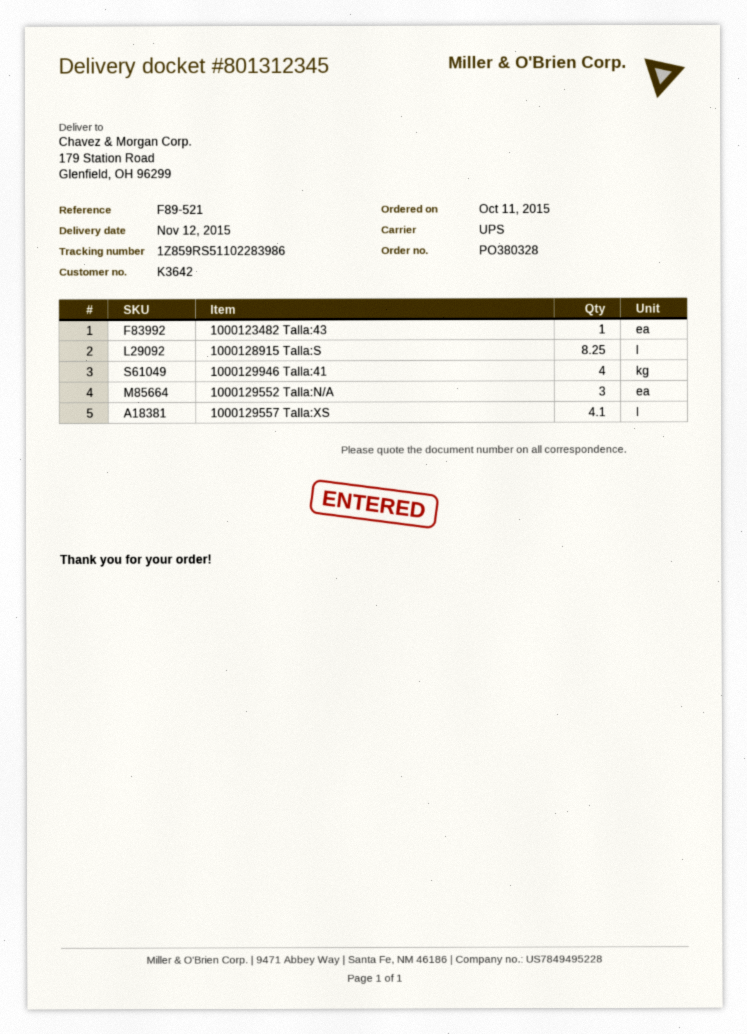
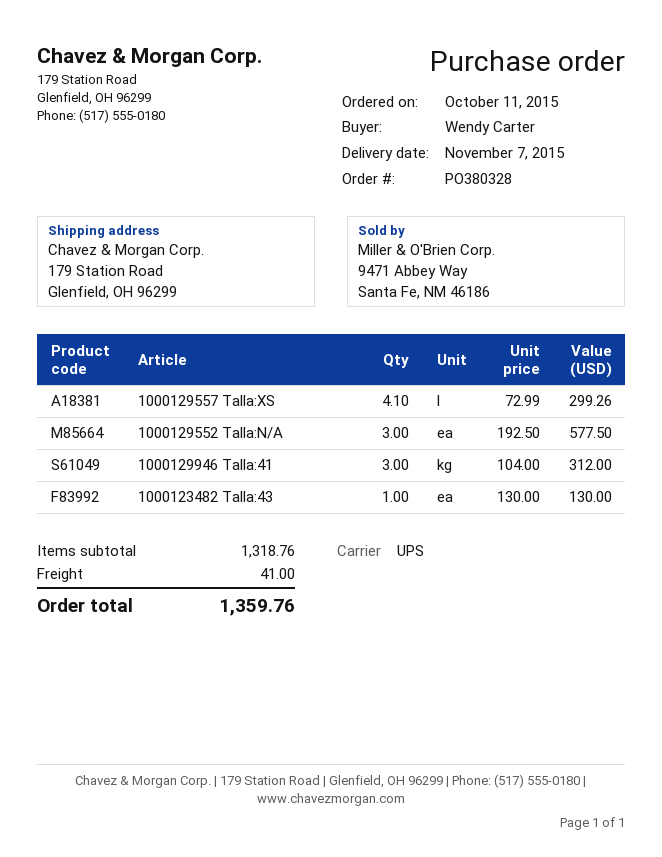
delivery date: 2015-11-12 -> 2015-11-07
1000128915 Talla:S: 8.25 -> none
1000129946 Talla:41: 4 -> 3

